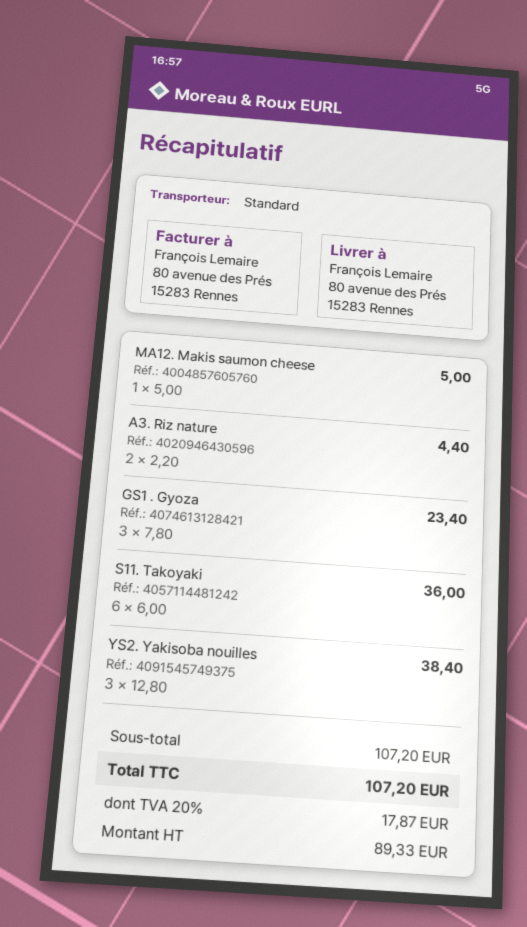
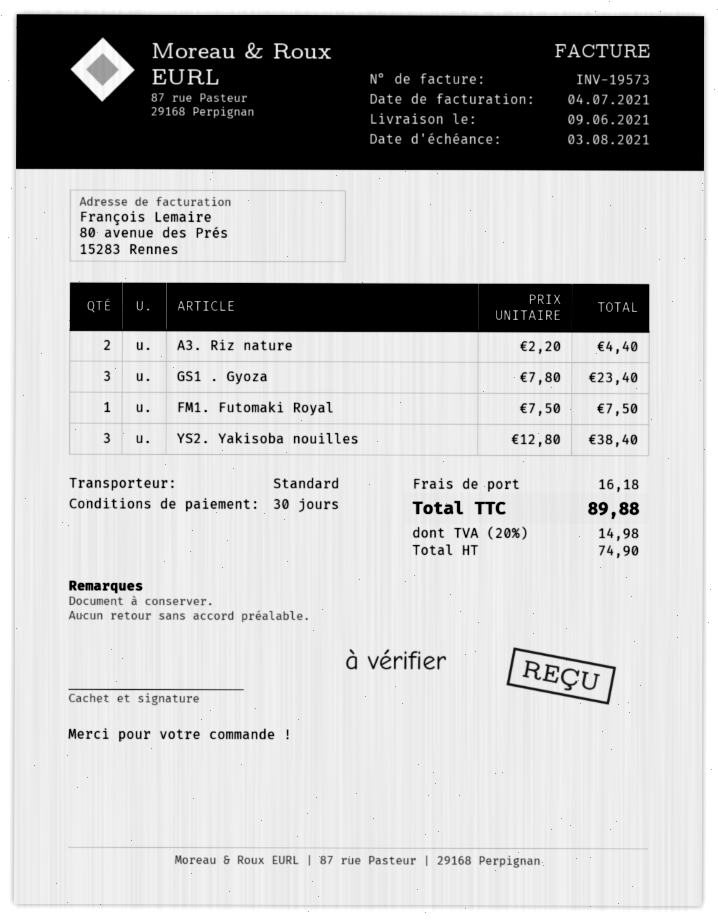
MA12. Makis saumon cheese: 1 x 5.00 = 5.00 -> none
S11. Takoyaki: 6 x 6.00 = 36.00 -> none
FM1. Futomaki Royal: none -> 1 x 7.50 = 7.50
shipping: none -> 16.18
net: 89.33 -> 74.90
tax: 20% = 17.87 -> 20% = 14.98
total: 107.20 -> 89.88

